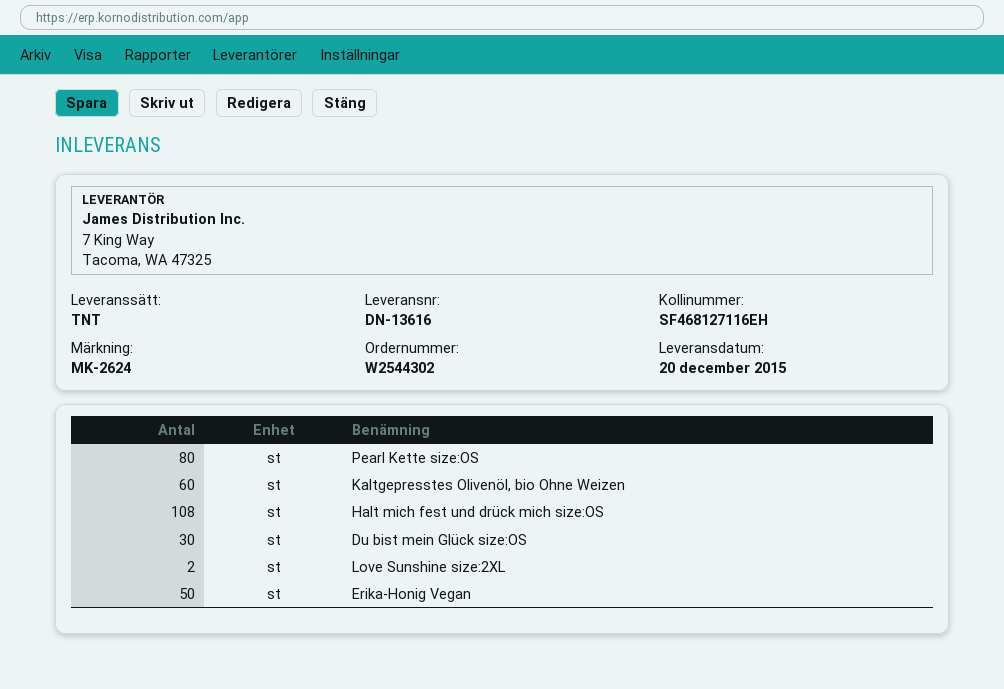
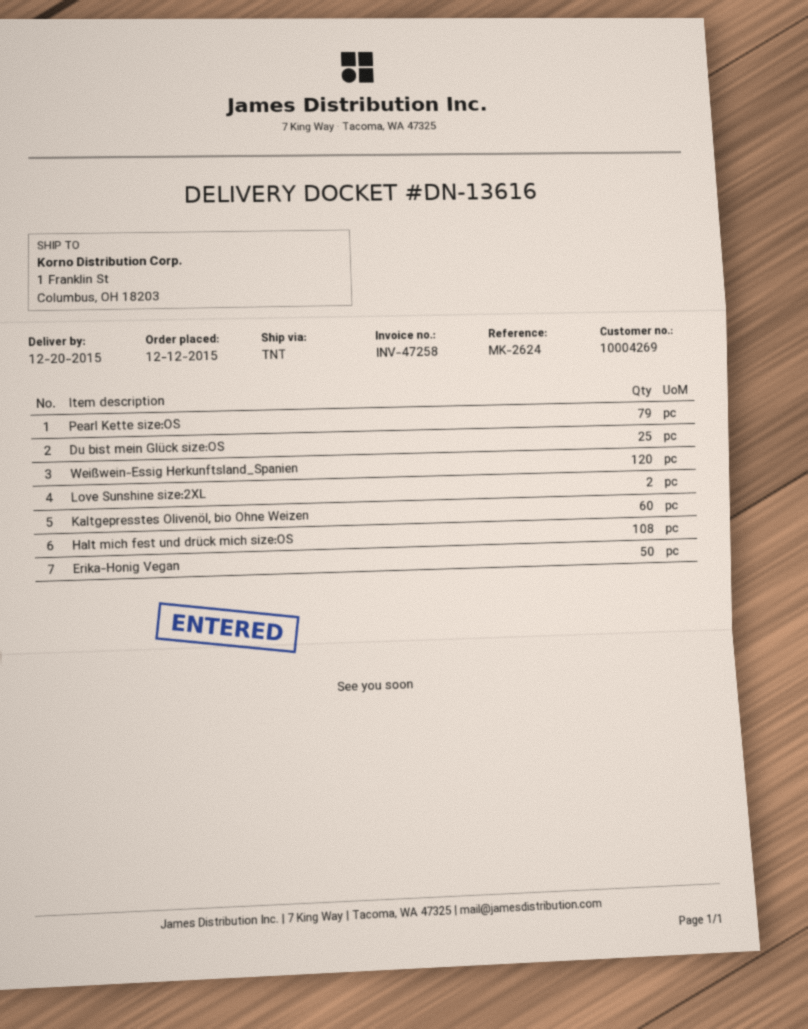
Pearl Kette size:OS: 80 -> 79
Du bist mein Glück size:OS: 30 -> 25
Weißwein-Essig Herkunftsland_Spanien: none -> 120

